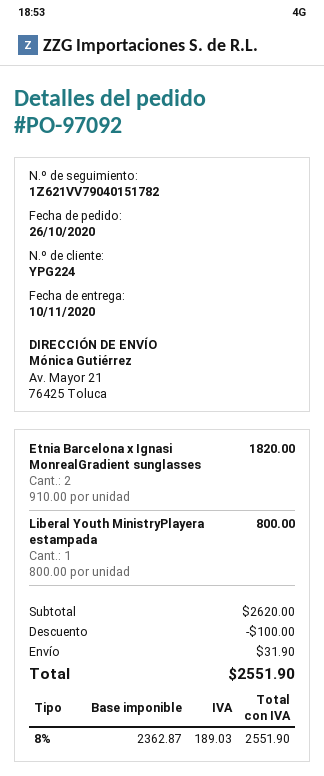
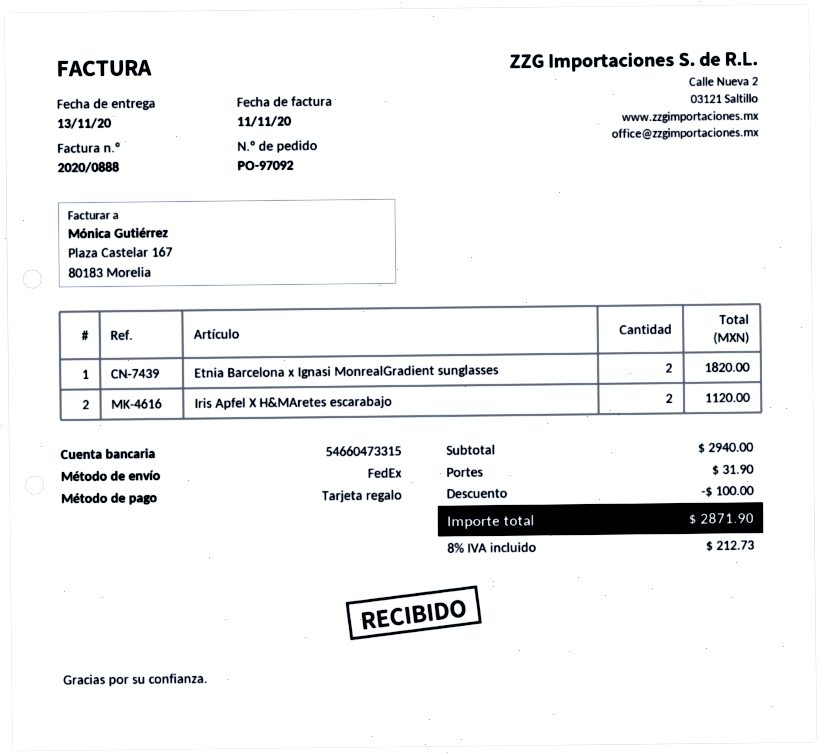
delivery date: 2020-11-10 -> 2020-11-13
Liberal Youth MinistryPlayera estampada: 1 for 800.00 -> none
Iris Apfel X H&MAretes escarabajo: none -> 2 for 1120.00
subtotal: 2620.00 -> 2940.00
tax: 8% = 189.03 -> 8% = 212.73
total: 2551.90 -> 2871.90

